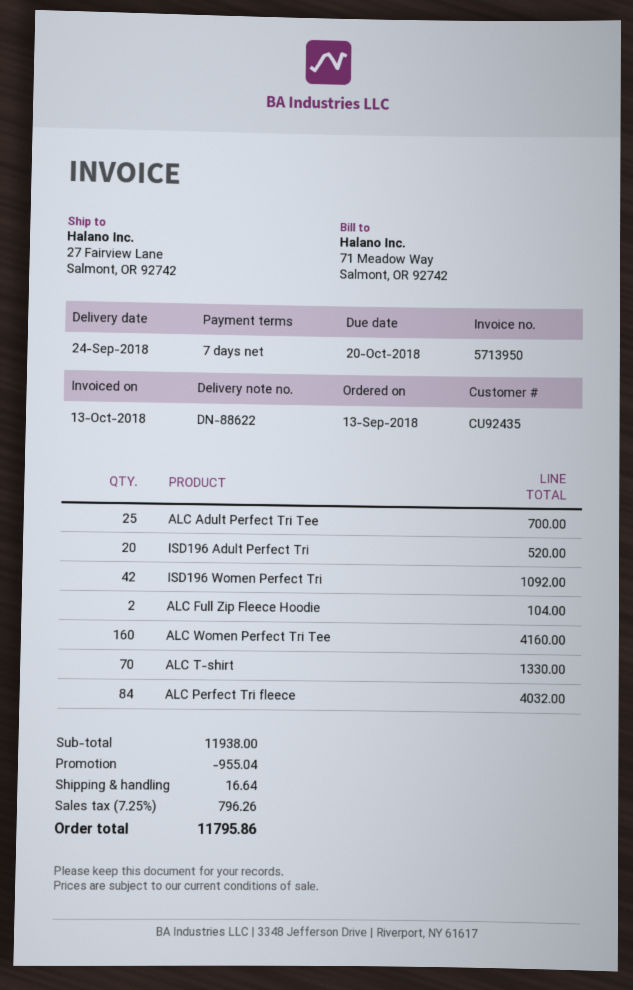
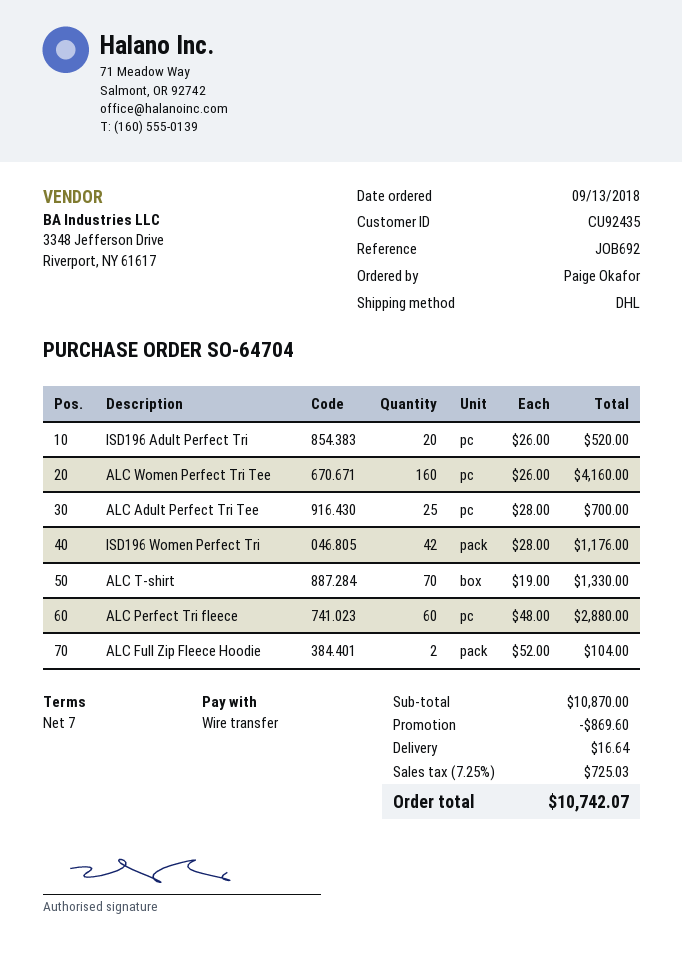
ISD196 Women Perfect Tri: 42 for 1092.00 -> 42 for 1176.00
ALC Perfect Tri fleece: 84 for 4032.00 -> 60 for 2880.00
subtotal: 11938.00 -> 10870.00
discount: 955.04 -> 869.60
tax: 7.25% = 796.26 -> 7.25% = 725.03
total: 11795.86 -> 10742.07

